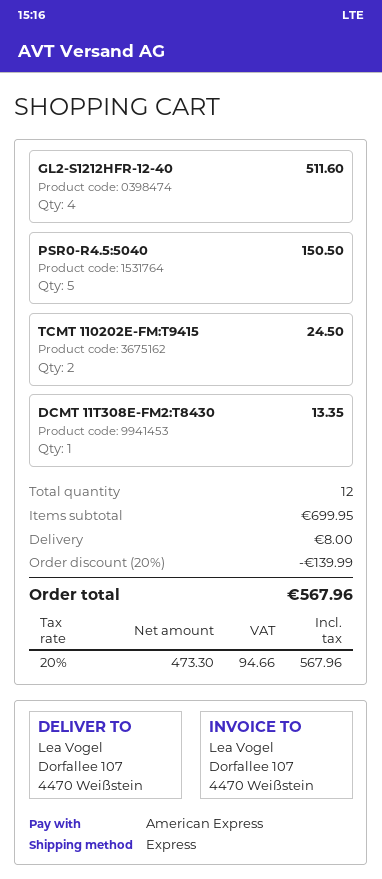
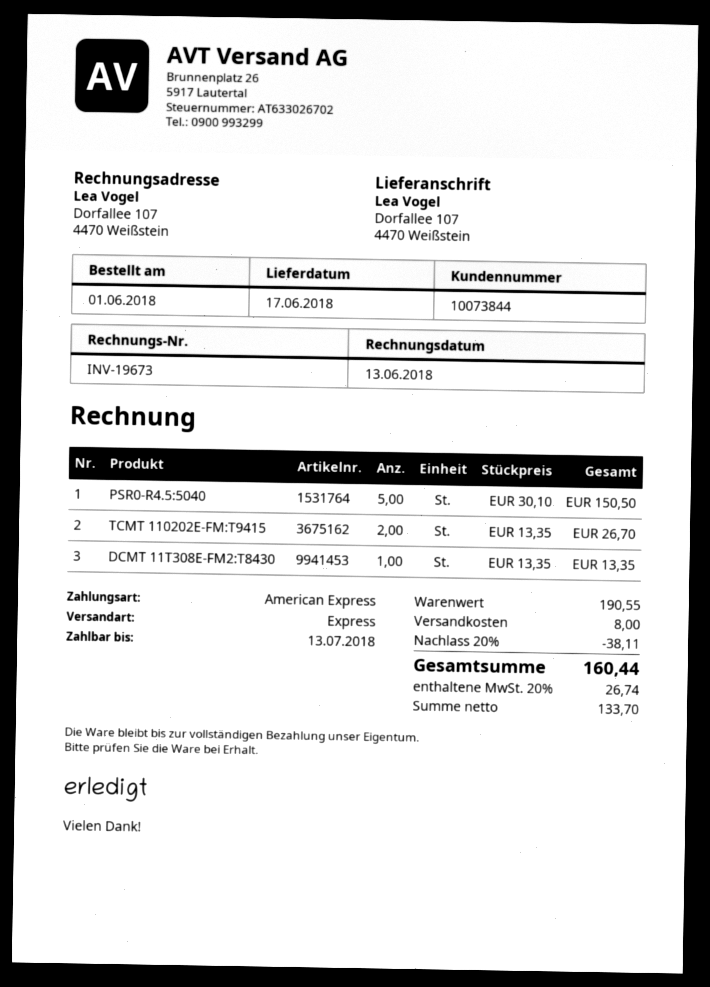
GL2-S1212HFR-12-40: 4 for 511.60 -> none
TCMT 110202E-FM:T9415: 2 for 24.50 -> 2 for 26.70
subtotal: 699.95 -> 190.55
discount: 20% = 139.99 -> 20% = 38.11
net: 473.30 -> 133.70
tax: 20% = 94.66 -> 20% = 26.74
total: 567.96 -> 160.44

